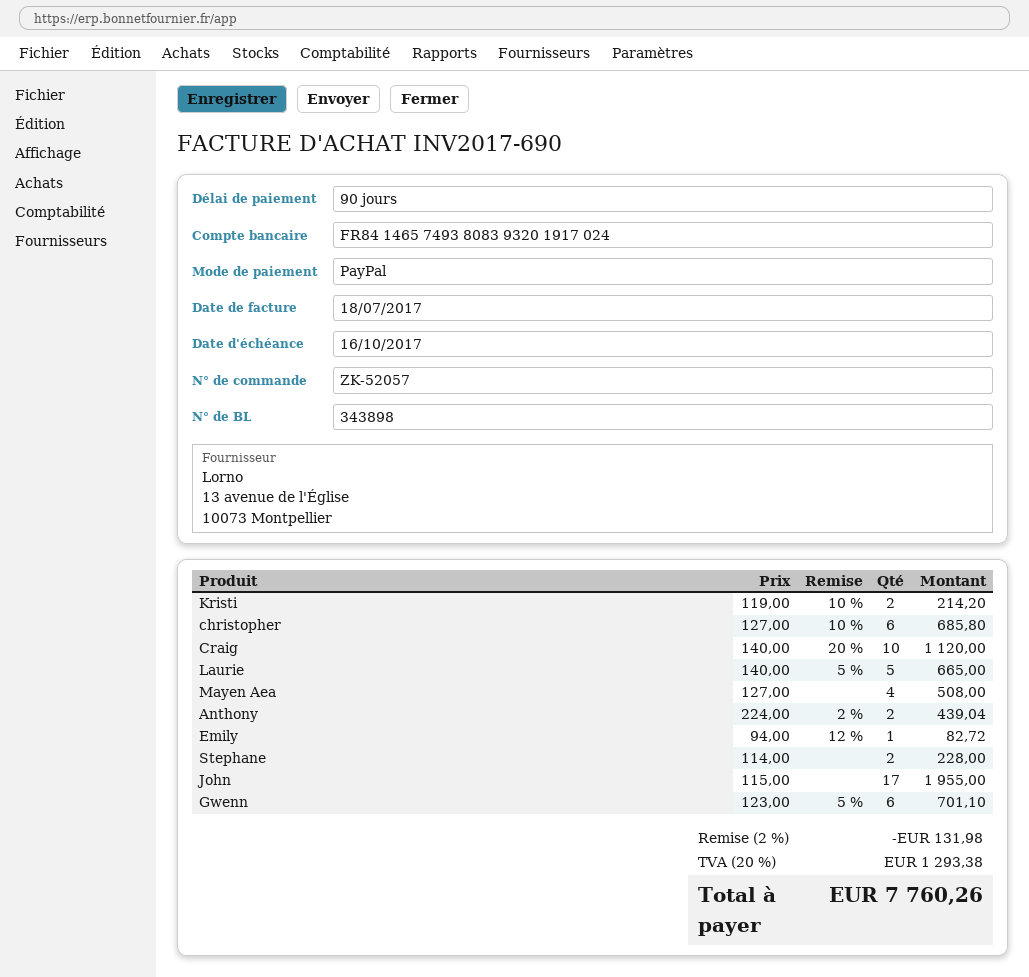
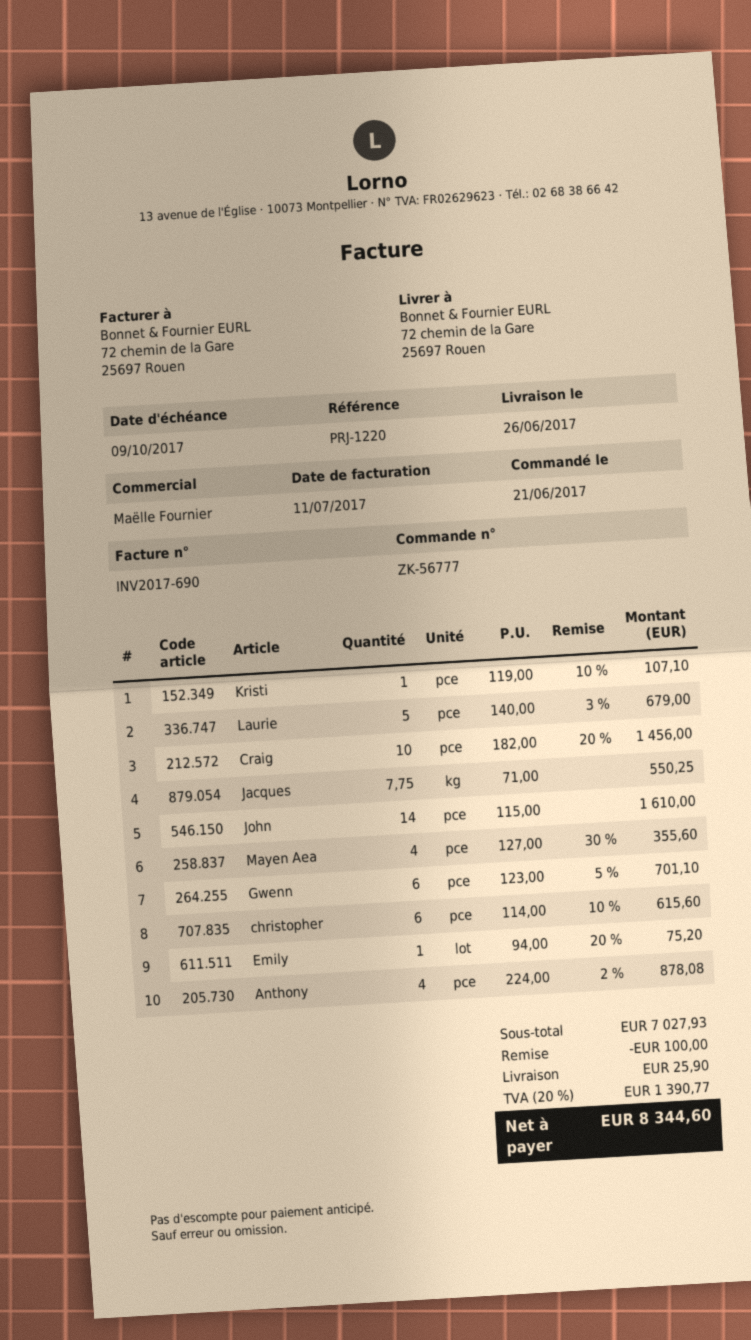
order number: ZK-52057 -> ZK-56777
invoice date: 2017-07-18 -> 2017-07-11
due date: 2017-10-16 -> 2017-10-09
Kristi: 2 x 119.00 - 10% = 214.20 -> 1 x 119.00 - 10% = 107.10
christopher: 6 x 127.00 - 10% = 685.80 -> 6 x 114.00 - 10% = 615.60
Craig: 10 x 140.00 - 20% = 1120.00 -> 10 x 182.00 - 20% = 1456.00
Laurie: 5 x 140.00 - 5% = 665.00 -> 5 x 140.00 - 3% = 679.00
Mayen Aea: 4 x 127.00 = 508.00 -> 4 x 127.00 - 30% = 355.60
Anthony: 2 x 224.00 - 2% = 439.04 -> 4 x 224.00 - 2% = 878.08
Emily: 1 x 94.00 - 12% = 82.72 -> 1 x 94.00 - 20% = 75.20
Stephane: 2 x 114.00 = 228.00 -> none
John: 17 x 115.00 = 1955.00 -> 14 x 115.00 = 1610.00
Jacques: none -> 7.75 x 71.00 = 550.25
discount: 131.98 -> 100.00
shipping: none -> 25.90
tax: 20% = 1293.38 -> 20% = 1390.77
total: 7760.26 -> 8344.60

